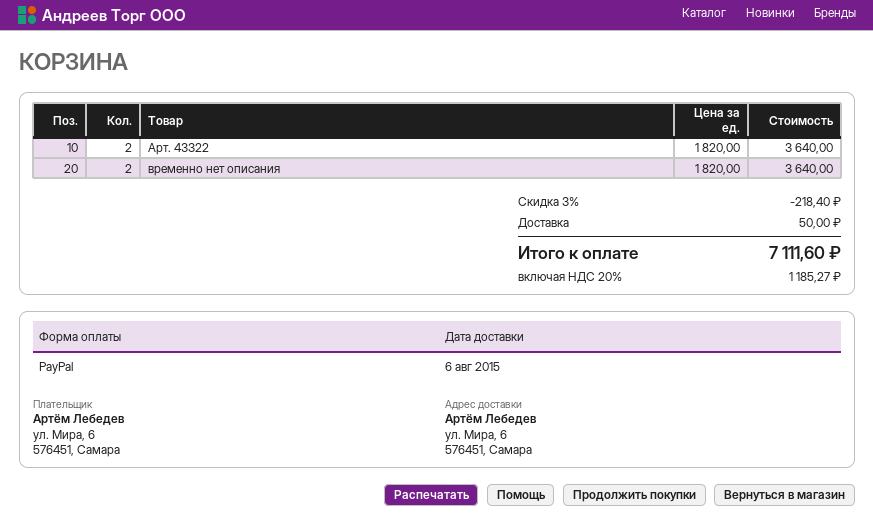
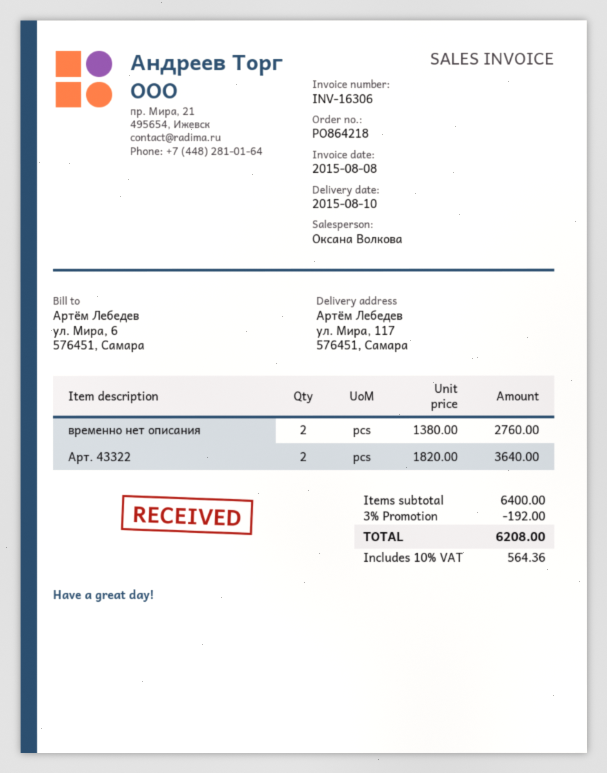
delivery date: 2015-08-06 -> 2015-08-10
ship to: ул. Мира, 6, 576451, Самара -> ул. Мира, 117, 576451, Самара
временно нет описания: 2 x 1820.00 = 3640.00 -> 2 x 1380.00 = 2760.00
discount: 3% = 218.40 -> 3% = 192.00
shipping: 50.00 -> none
tax: 20% = 1185.27 -> 10% = 564.36
total: 7111.60 -> 6208.00

